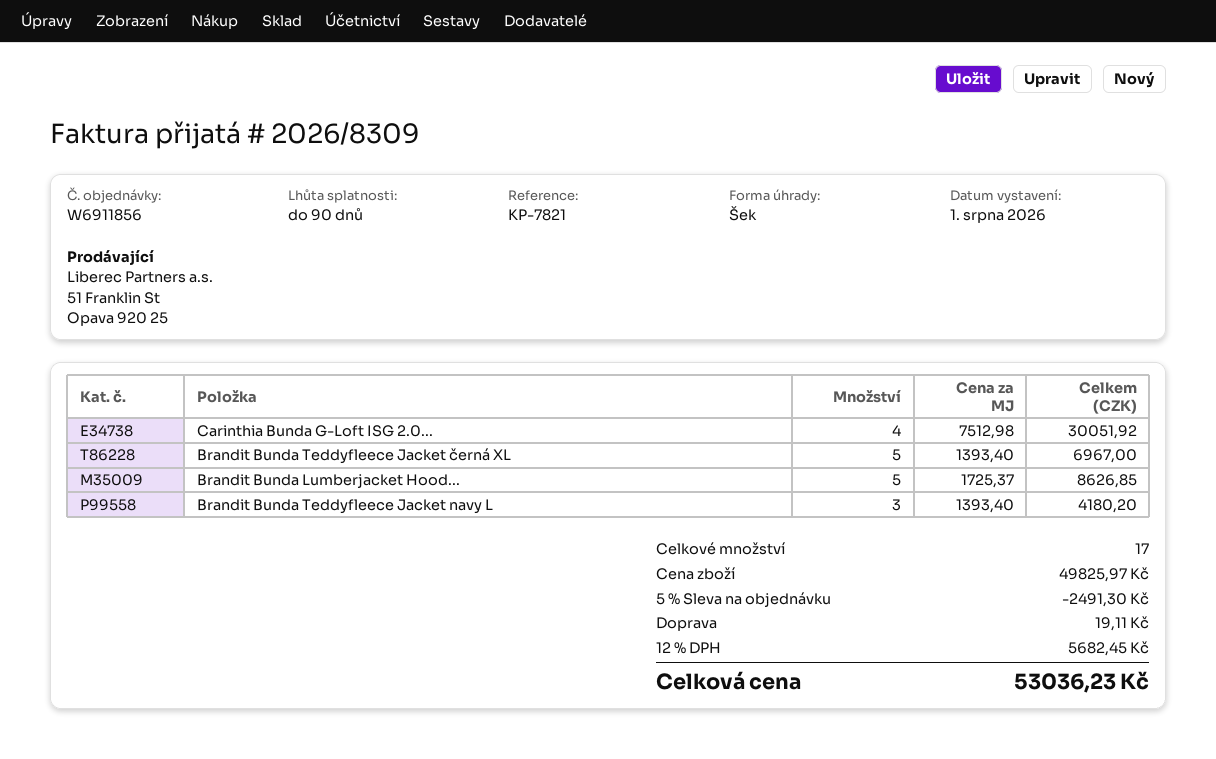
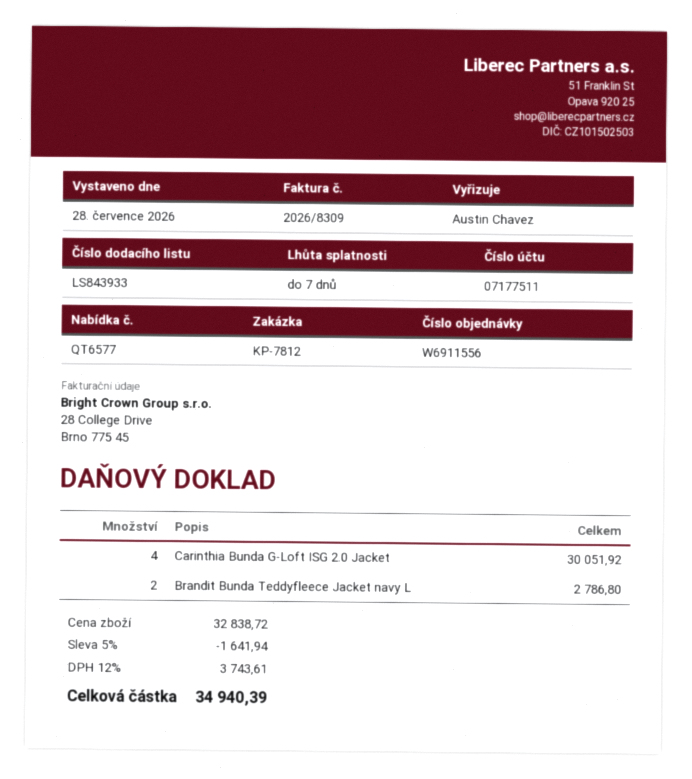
order number: W6911856 -> W6911556
invoice date: 2026-08-01 -> 2026-07-28
payment terms: 90 days -> 7 days
reference: KP-7821 -> KP-7812
Brandit Bunda Teddyfleece Jacket černá XL: 5 for 6967.00 -> none
Brandit Bunda Lumberjacket Hood...: 5 for 8626.85 -> none
Brandit Bunda Teddyfleece Jacket navy L: 3 for 4180.20 -> 2 for 2786.80
subtotal: 49825.97 -> 32838.72
discount: 5% = 2491.30 -> 5% = 1641.94
shipping: 19.11 -> none
tax: 12% = 5682.45 -> 12% = 3743.61
total: 53036.23 -> 34940.39

